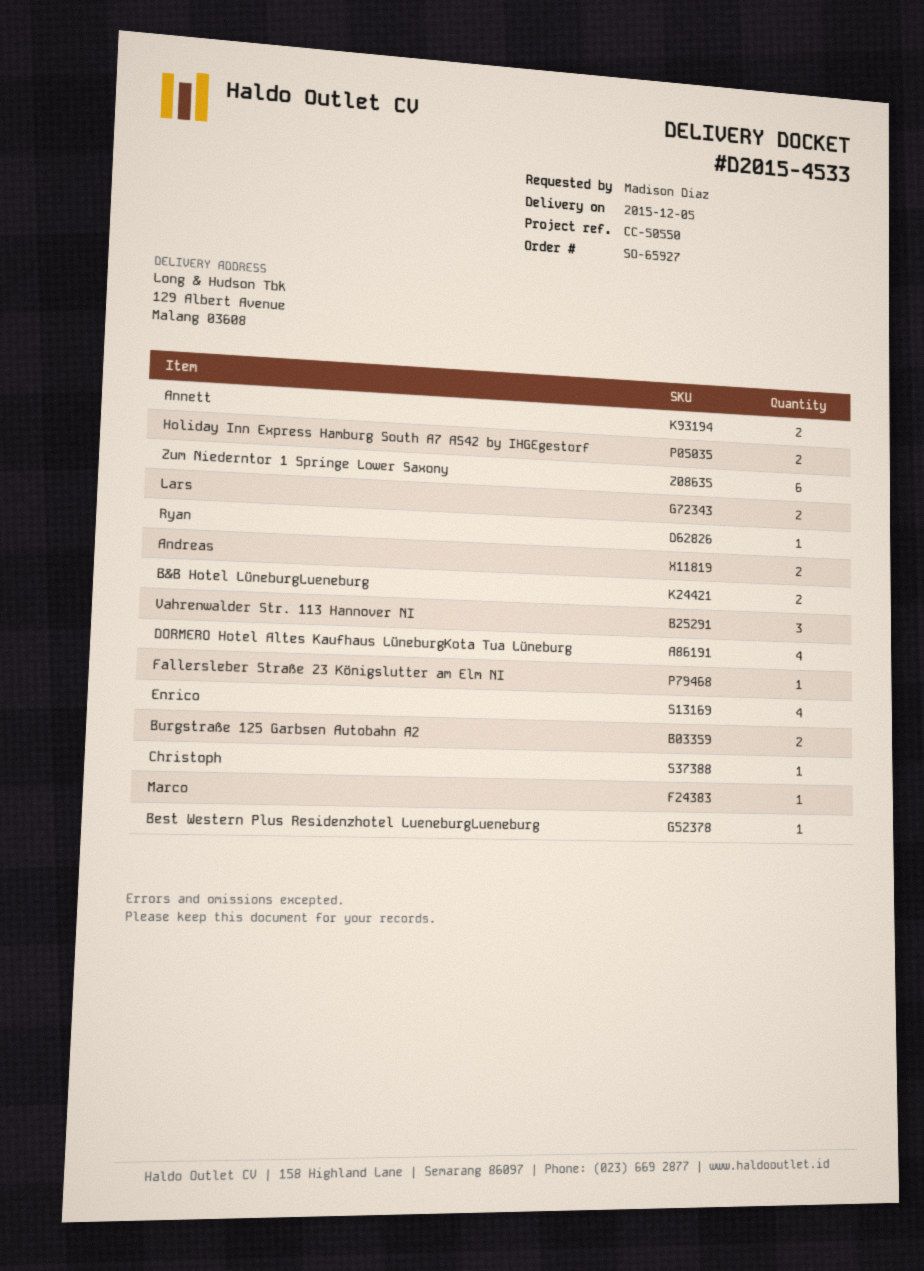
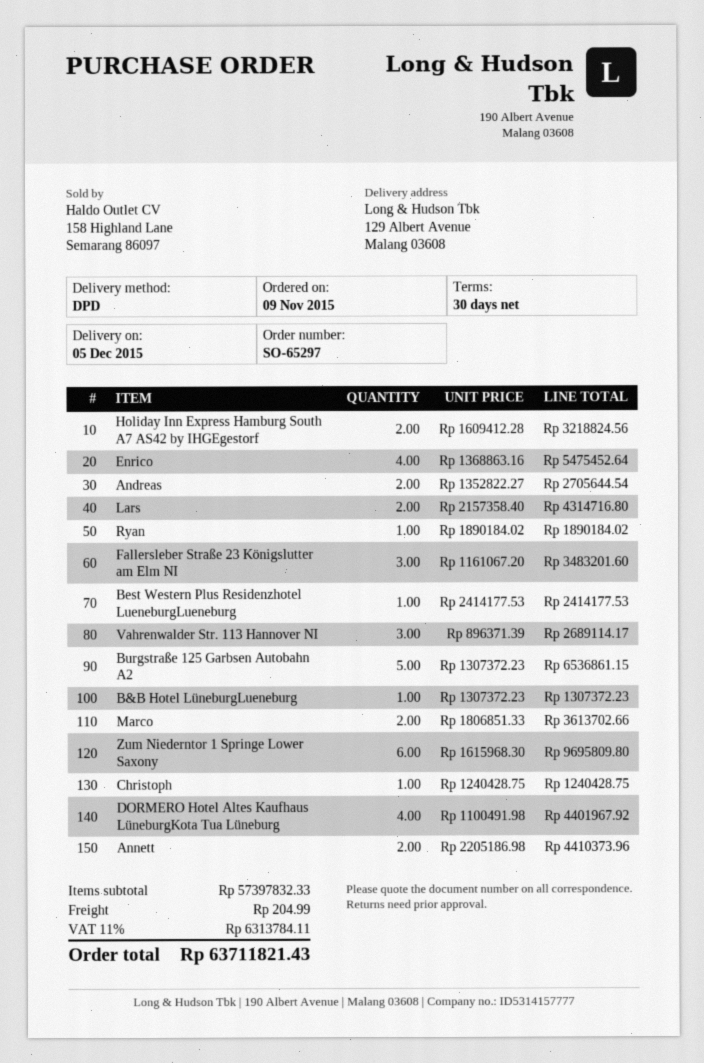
order number: SO-65927 -> SO-65297
B&B Hotel LüneburgLueneburg: 2 -> 1
Fallersleber Straße 23 Königslutter am Elm NI: 1 -> 3
Burgstraße 125 Garbsen Autobahn A2: 2 -> 5
Marco: 1 -> 2

